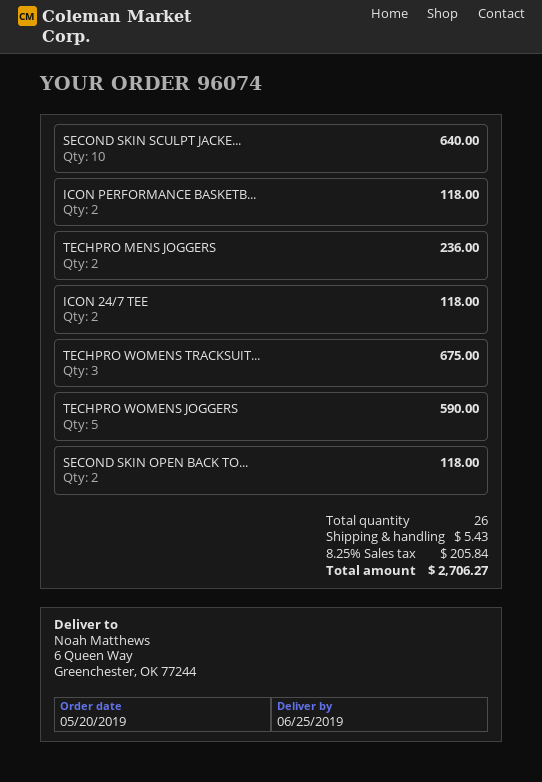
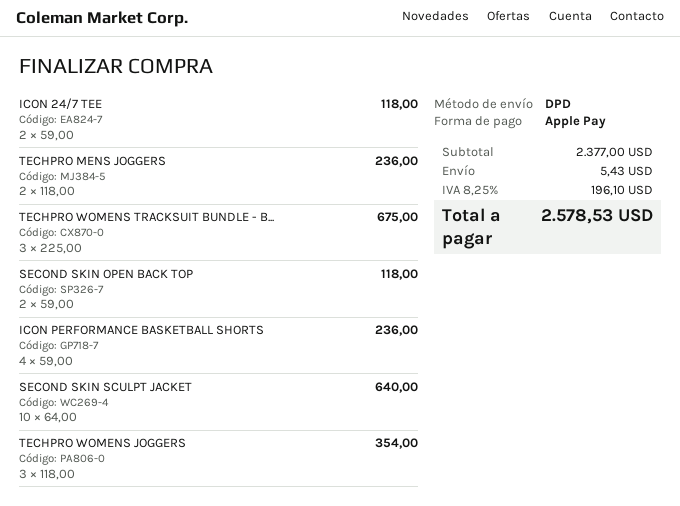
ICON PERFORMANCE BASKETB...: 2 for 118.00 -> 4 for 236.00
TECHPRO WOMENS JOGGERS: 5 for 590.00 -> 3 for 354.00
tax: 8.25% = 205.84 -> 8.25% = 196.10
total: 2706.27 -> 2578.53

